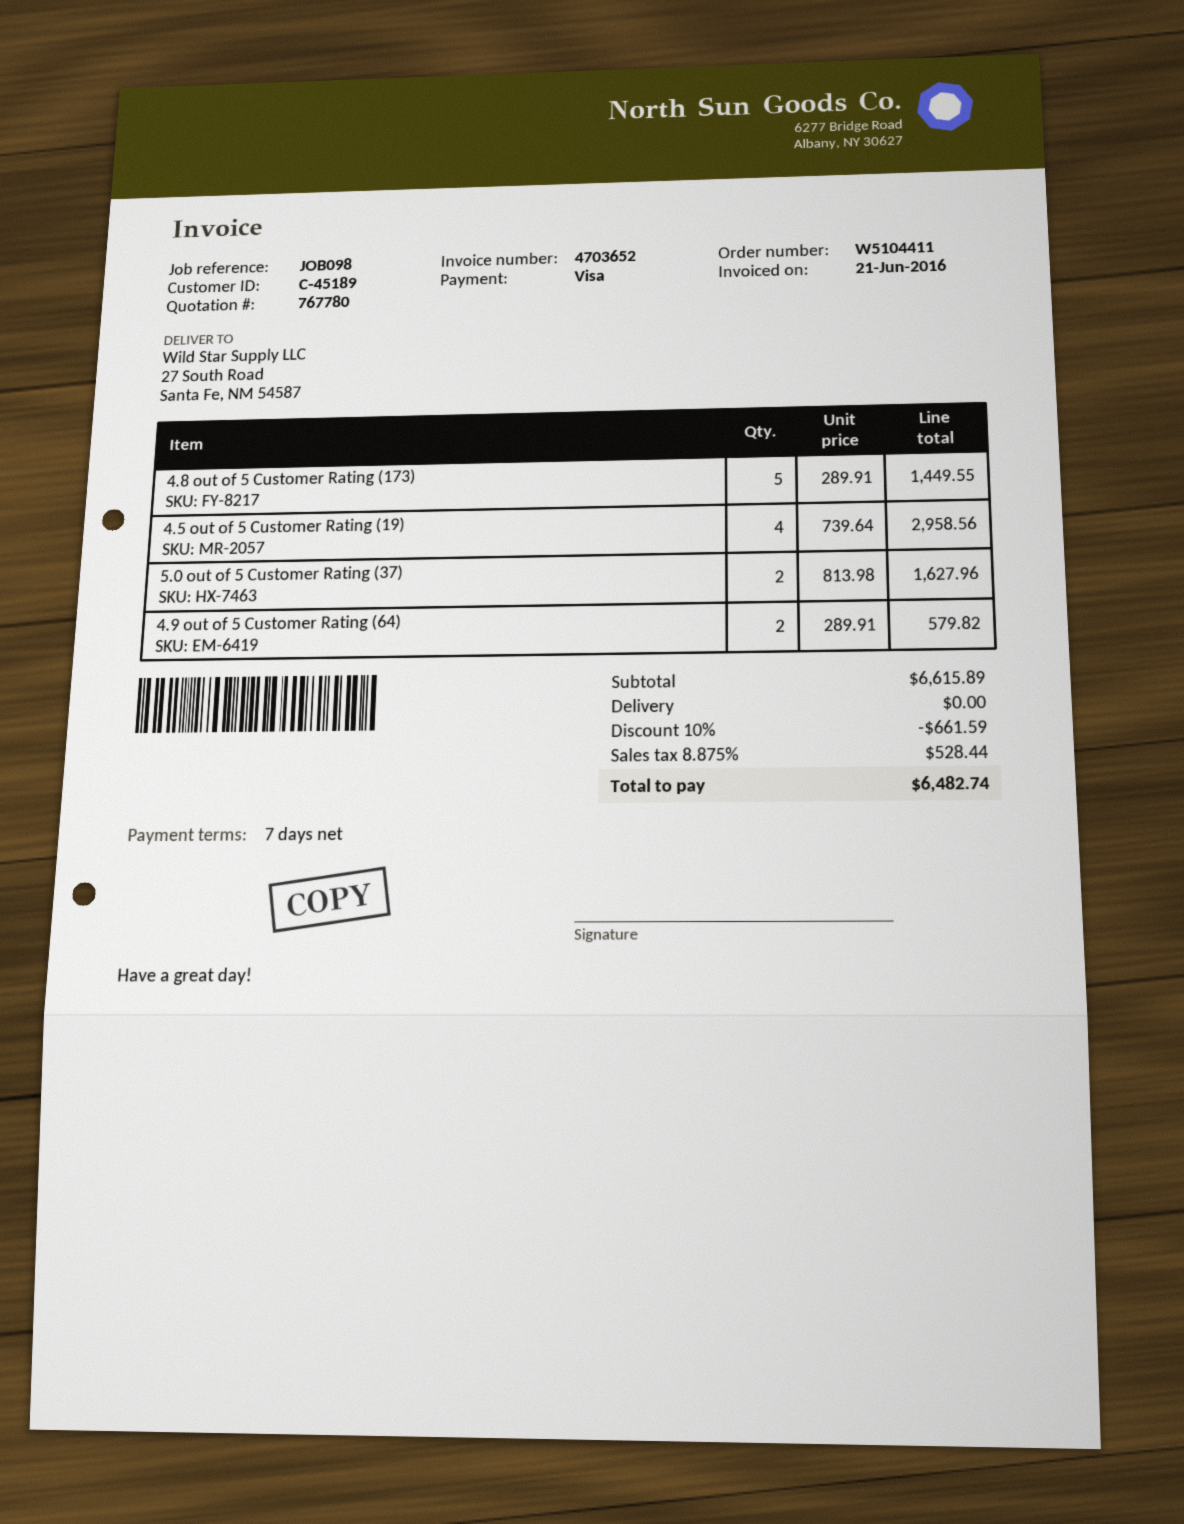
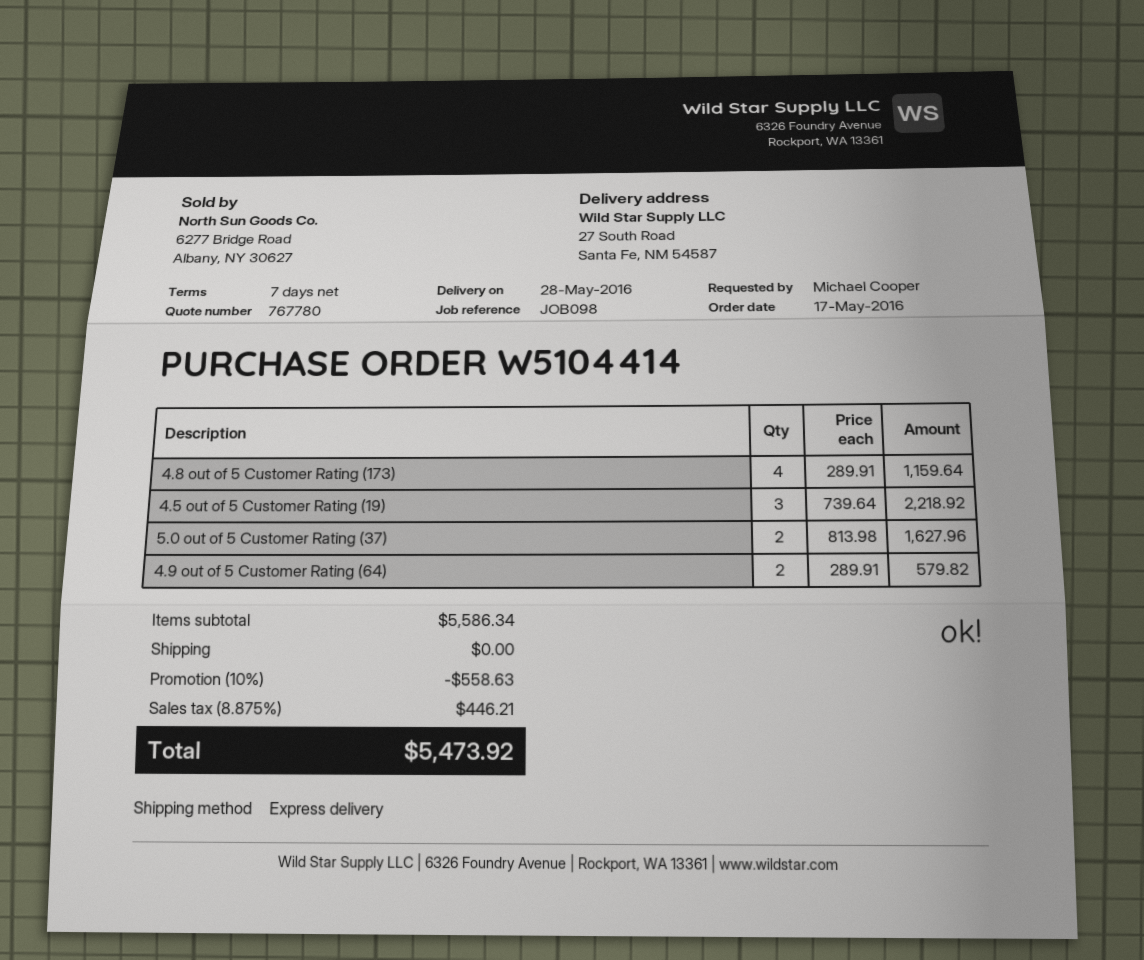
order number: W5104411 -> W5104414
4.8 out of 5 Customer Rating (173): 5 x 289.91 = 1449.55 -> 4 x 289.91 = 1159.64
4.5 out of 5 Customer Rating (19): 4 x 739.64 = 2958.56 -> 3 x 739.64 = 2218.92
subtotal: 6615.89 -> 5586.34
discount: 10% = 661.59 -> 10% = 558.63
tax: 8.875% = 528.44 -> 8.875% = 446.21
total: 6482.74 -> 5473.92

